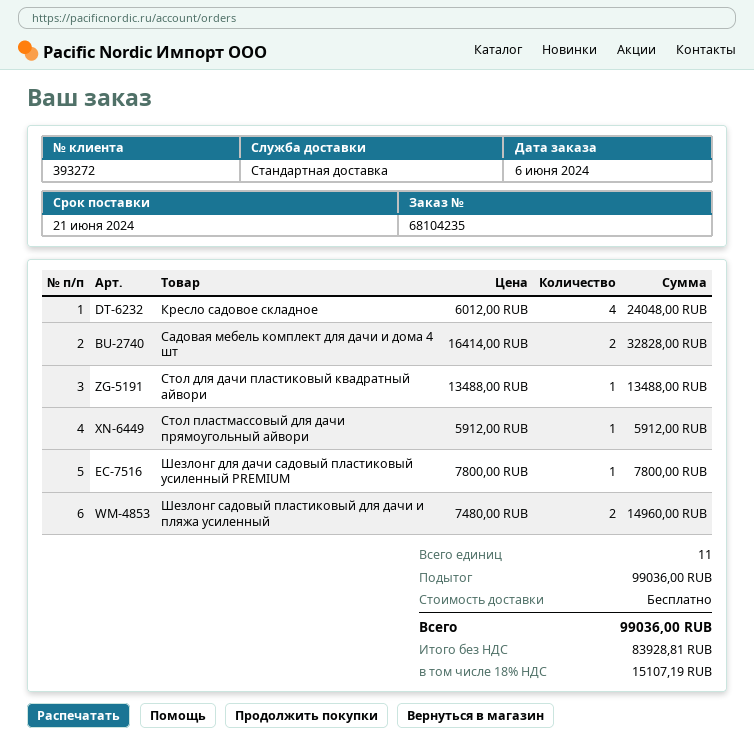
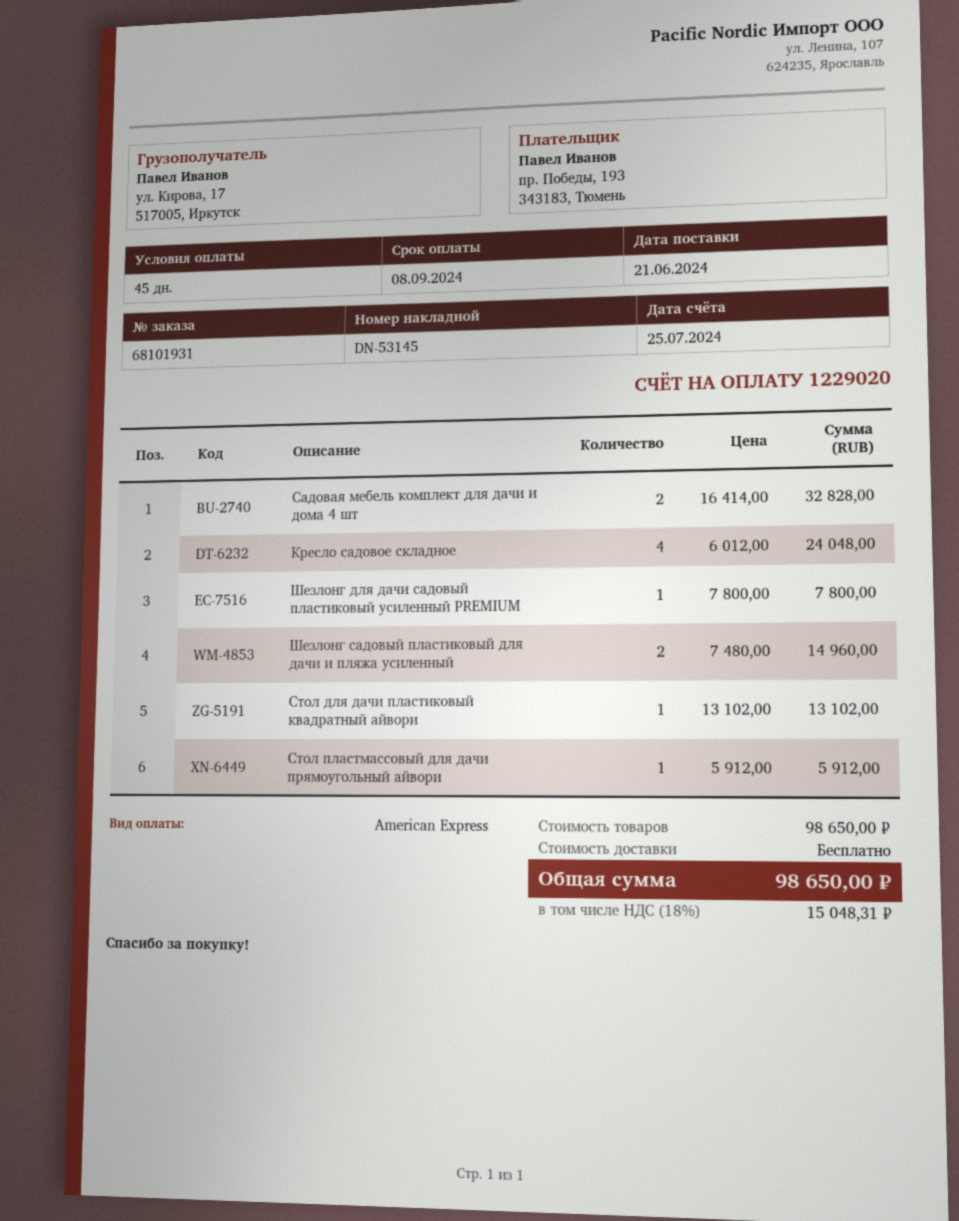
order number: 68104235 -> 68101931
Стол для дачи пластиковый квадратный айвори: 1 x 13488.00 = 13488.00 -> 1 x 13102.00 = 13102.00
subtotal: 99036.00 -> 98650.00
tax: 18% = 15107.19 -> 18% = 15048.31
total: 99036.00 -> 98650.00

